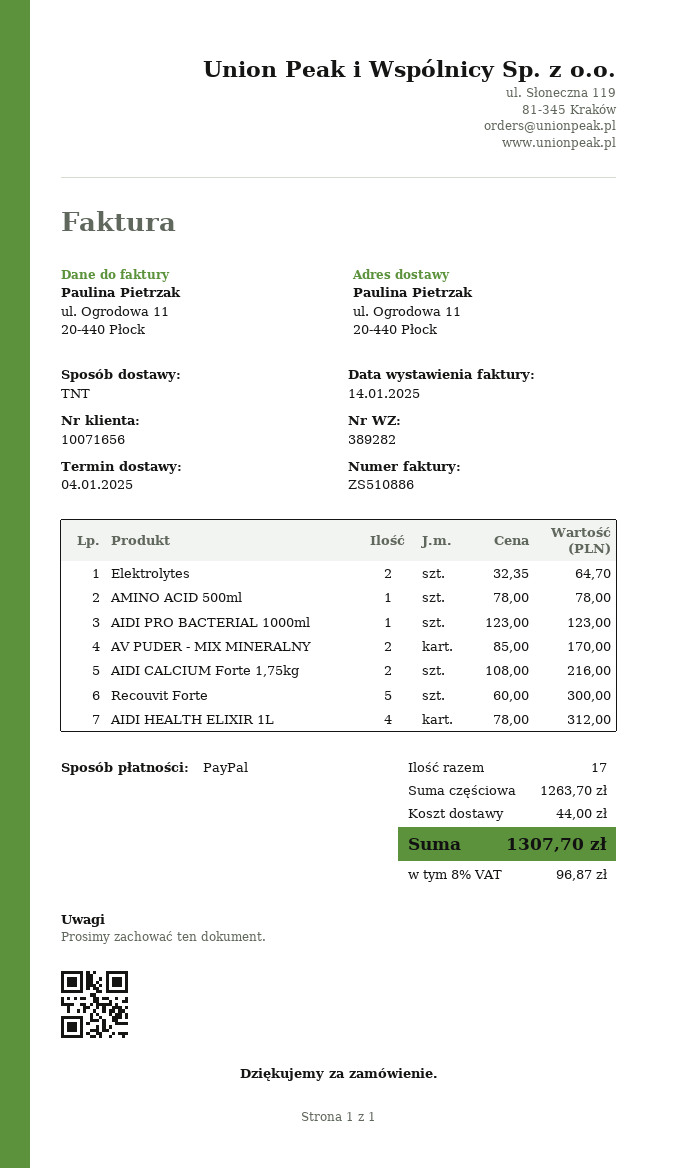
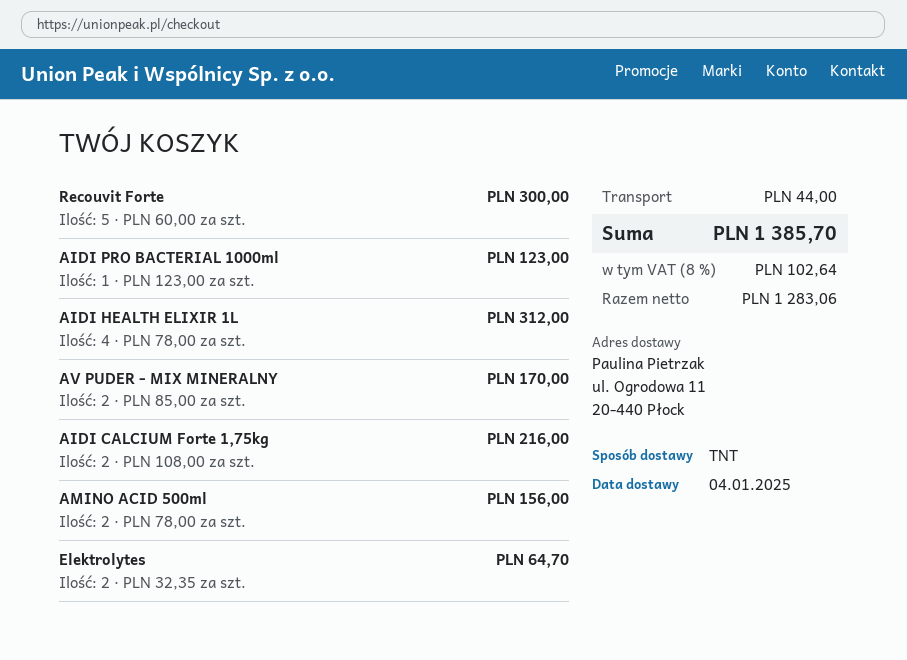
AMINO ACID 500ml: 1 x 78.00 = 78.00 -> 2 x 78.00 = 156.00
tax: 8% = 96.87 -> 8% = 102.64
total: 1307.70 -> 1385.70

